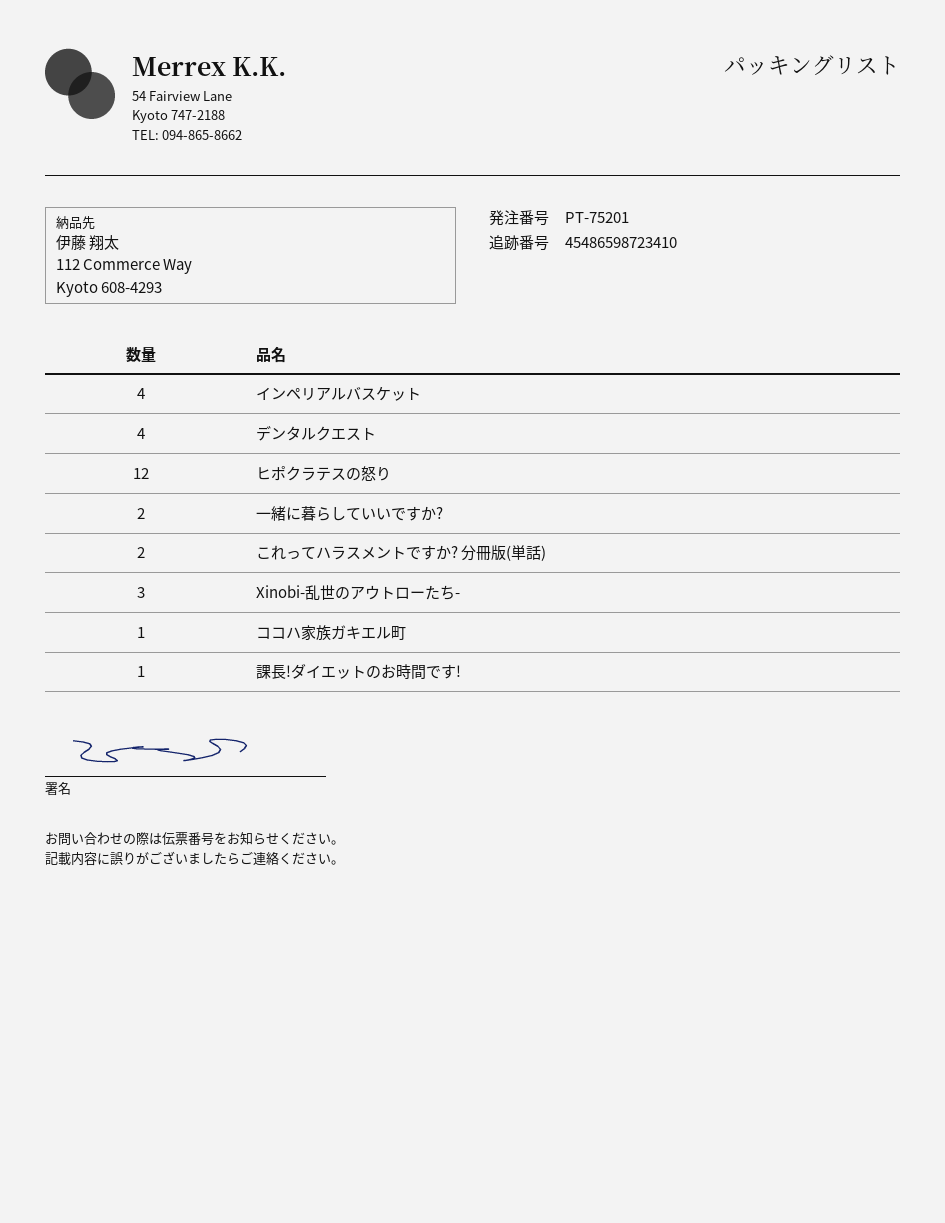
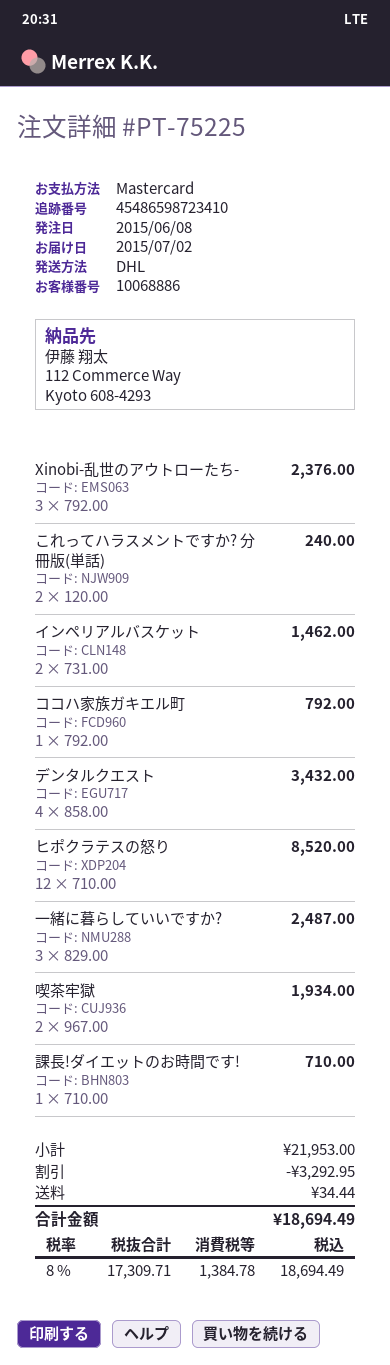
order number: PT-75201 -> PT-75225
インペリアルバスケット: 4 -> 2
一緒に暮らしていいですか?: 2 -> 3
喫茶牢獄: none -> 2

